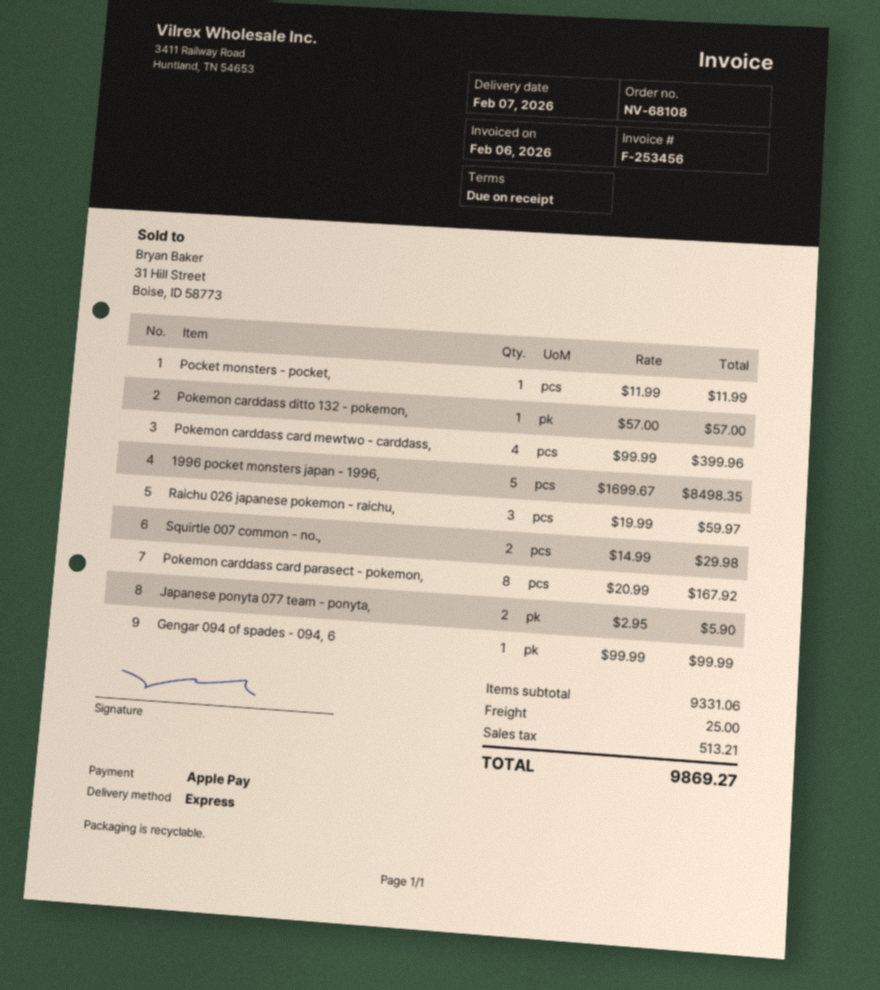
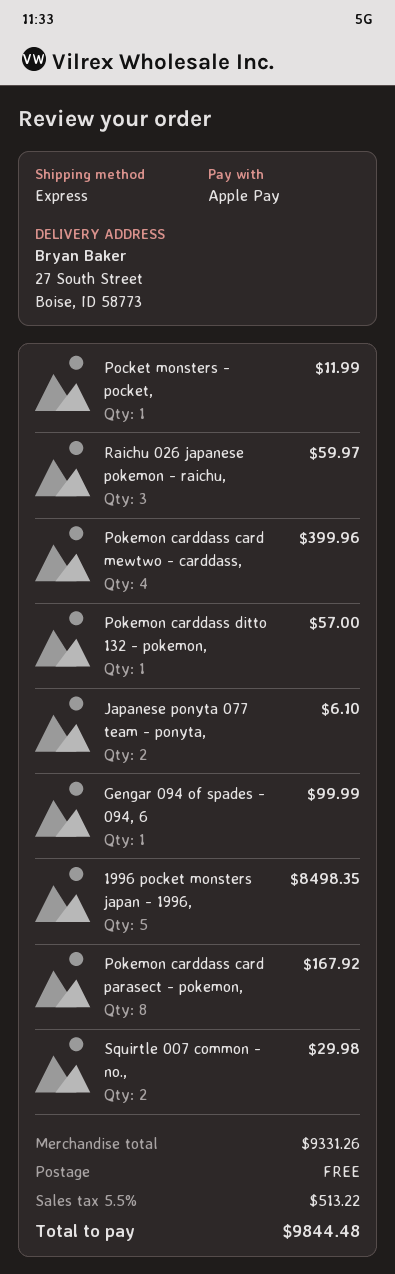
Japanese ponyta 077 team - ponyta,: 2 for 5.90 -> 2 for 6.10
subtotal: 9331.06 -> 9331.26
shipping: 25.00 -> 0.00
tax: 513.21 -> 513.22
total: 9869.27 -> 9844.48

